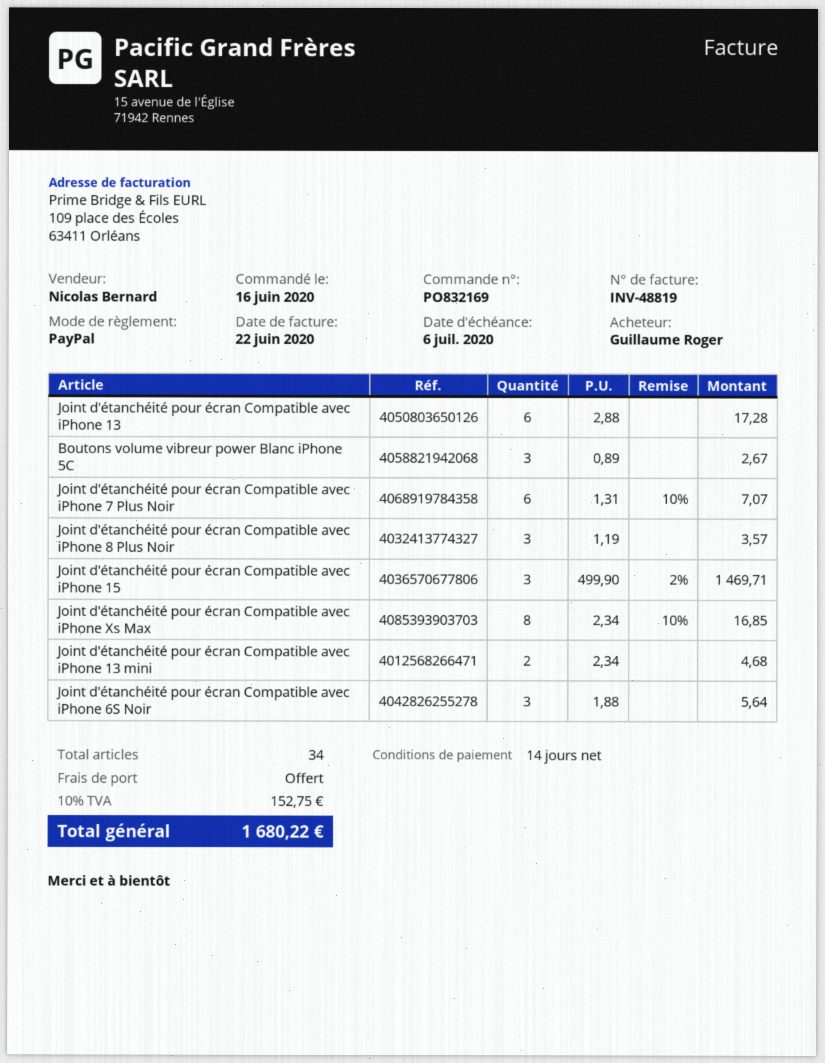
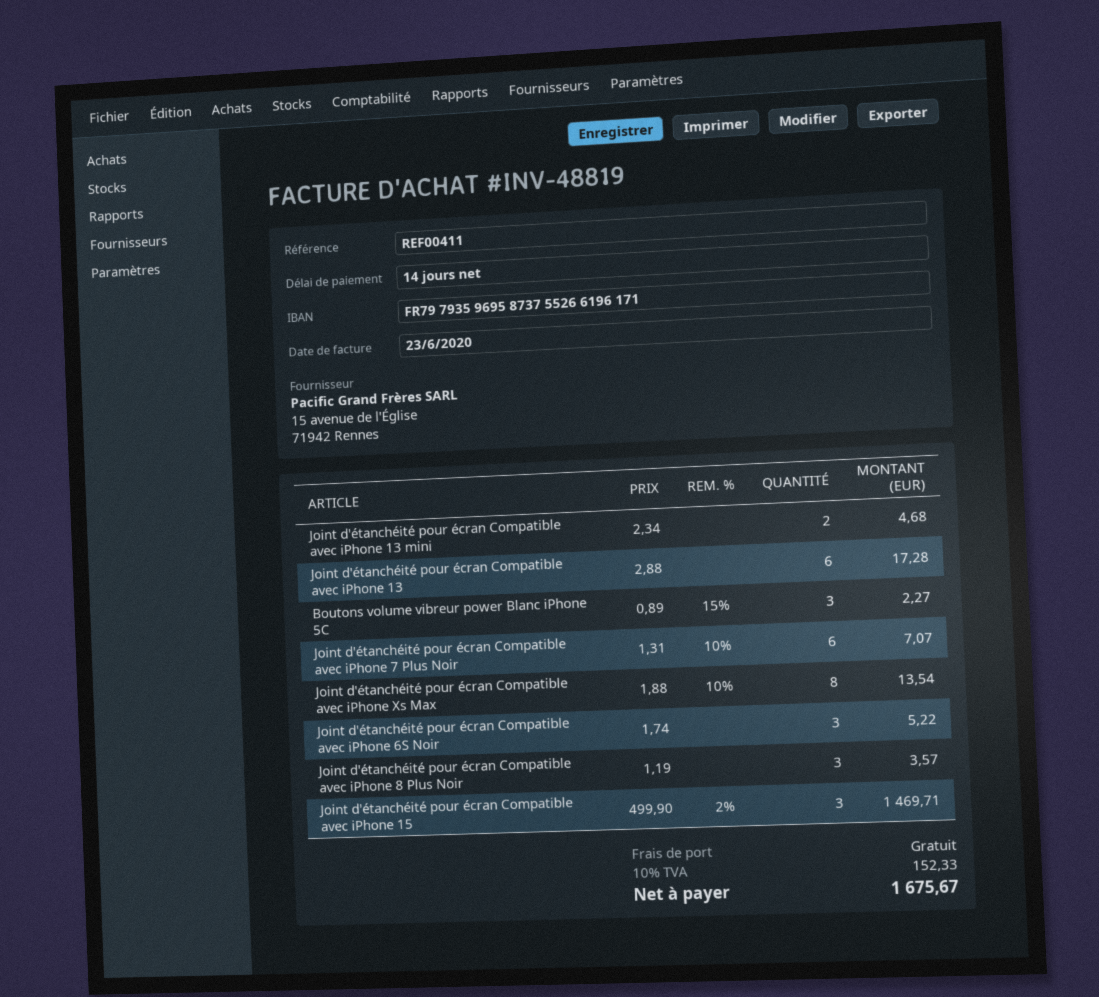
invoice date: 2020-06-22 -> 2020-06-23
Boutons volume vibreur power Blanc iPhone 5C: 3 x 0.89 = 2.67 -> 3 x 0.89 - 15% = 2.27
Joint d'étanchéité pour écran Compatible avec iPhone Xs Max: 8 x 2.34 - 10% = 16.85 -> 8 x 1.88 - 10% = 13.54
Joint d'étanchéité pour écran Compatible avec iPhone 6S Noir: 3 x 1.88 = 5.64 -> 3 x 1.74 = 5.22
tax: 10% = 152.75 -> 10% = 152.33
total: 1680.22 -> 1675.67

